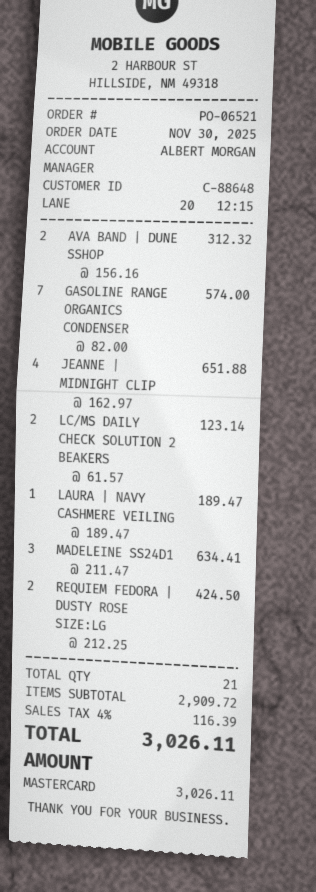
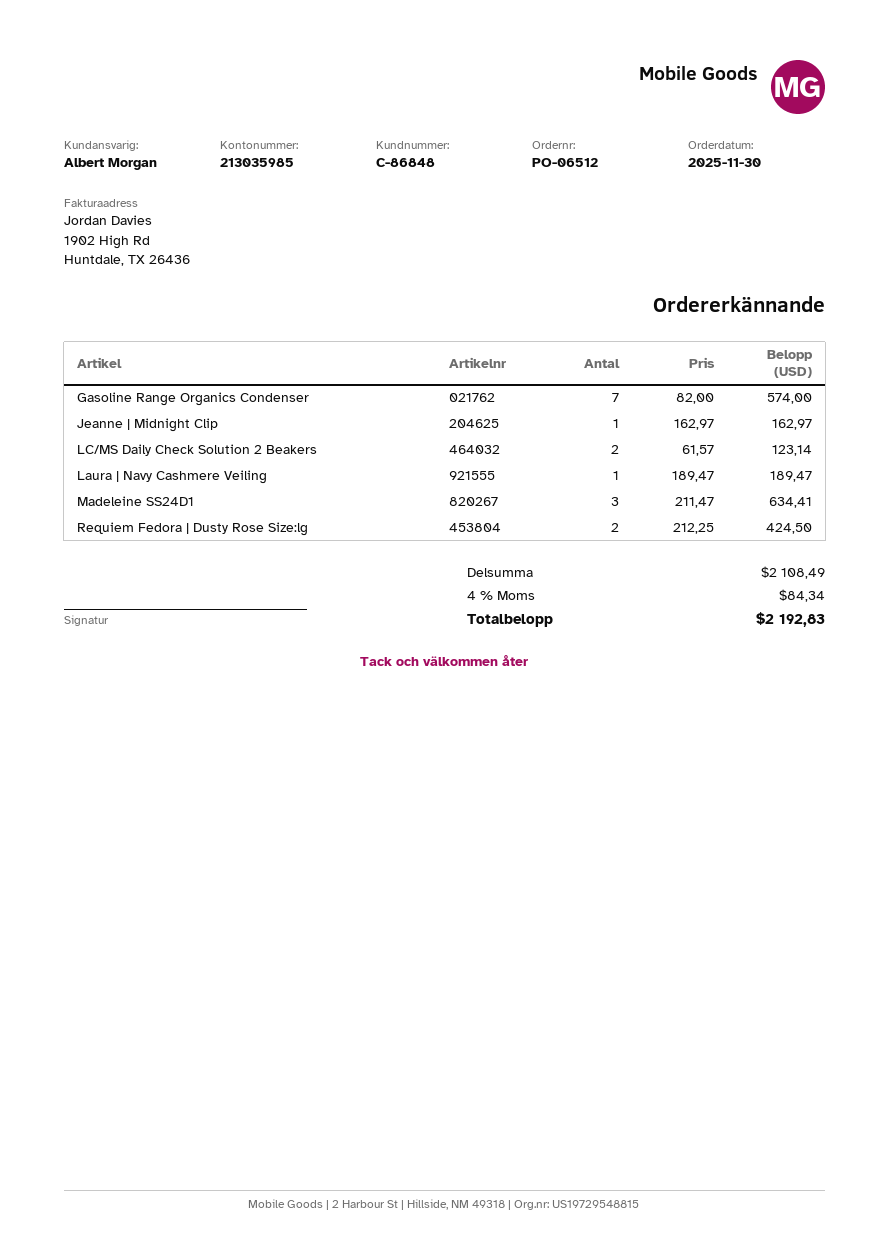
order number: PO-06521 -> PO-06512
customer number: C-88648 -> C-86848
AVA BAND | DUNE SSHOP: 2 x 156.16 = 312.32 -> none
JEANNE | MIDNIGHT CLIP: 4 x 162.97 = 651.88 -> 1 x 162.97 = 162.97
subtotal: 2909.72 -> 2108.49
tax: 4% = 116.39 -> 4% = 84.34
total: 3026.11 -> 2192.83

